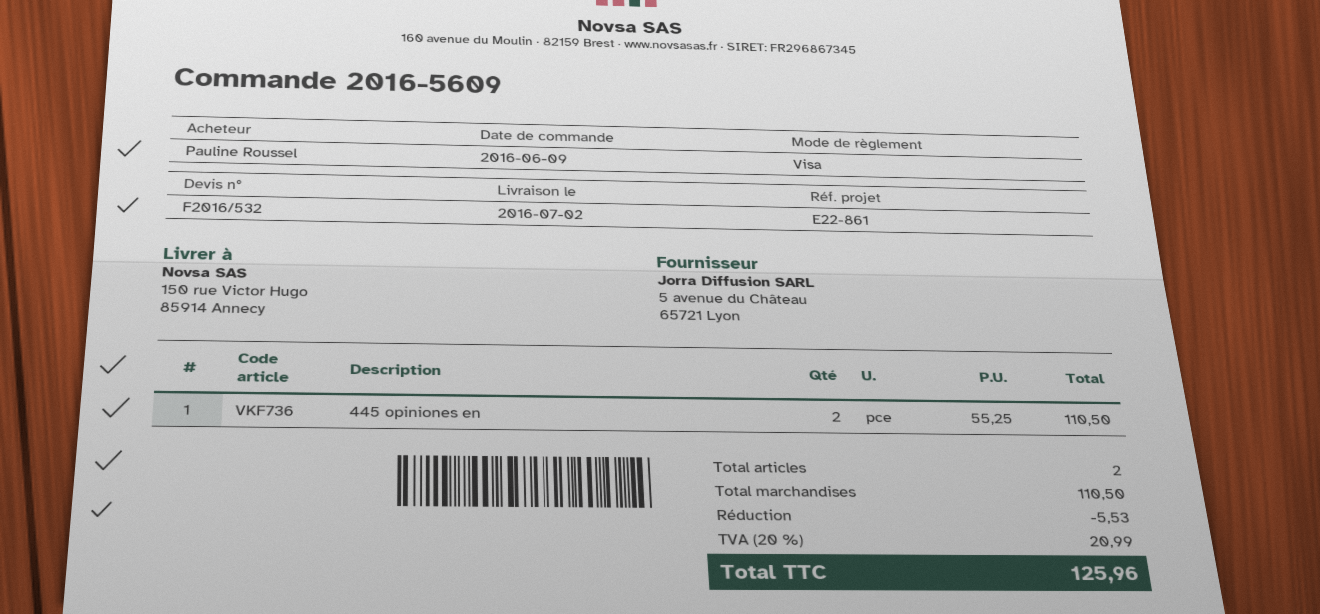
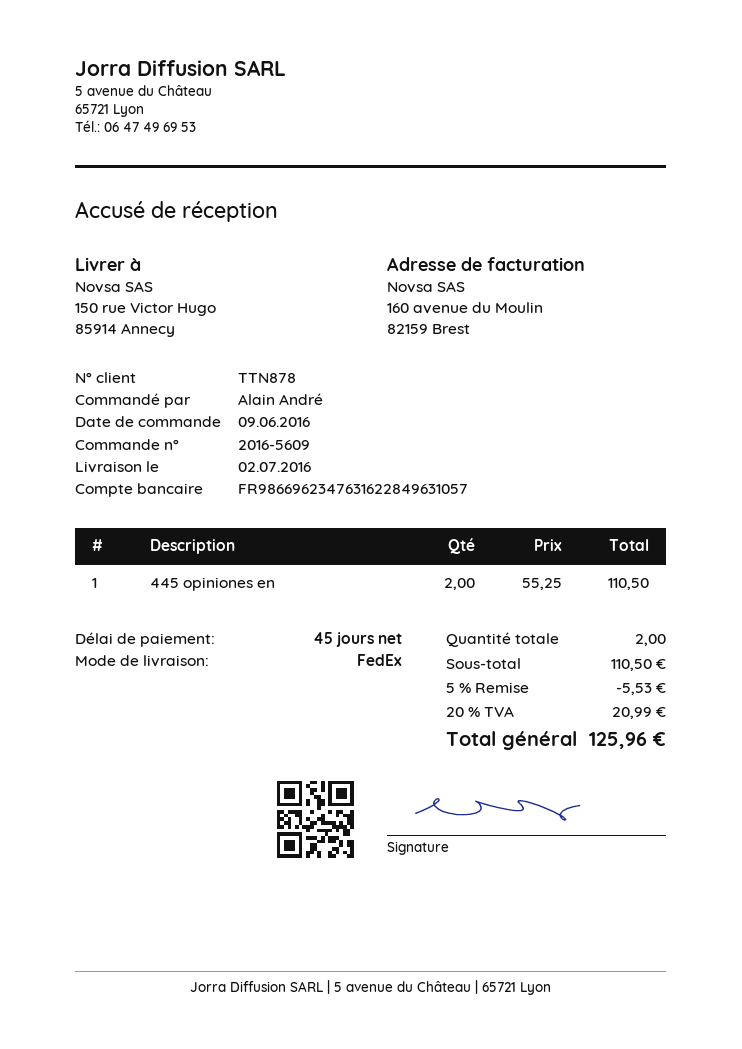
ordered by: Pauline Roussel -> Alain André

